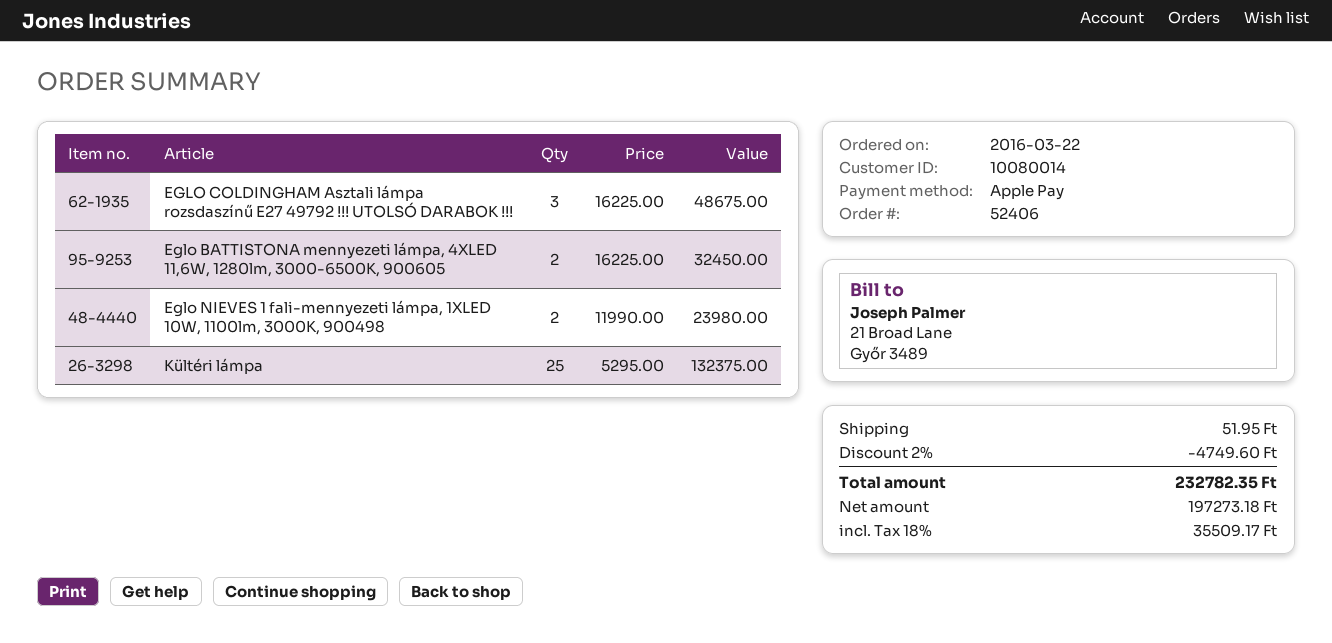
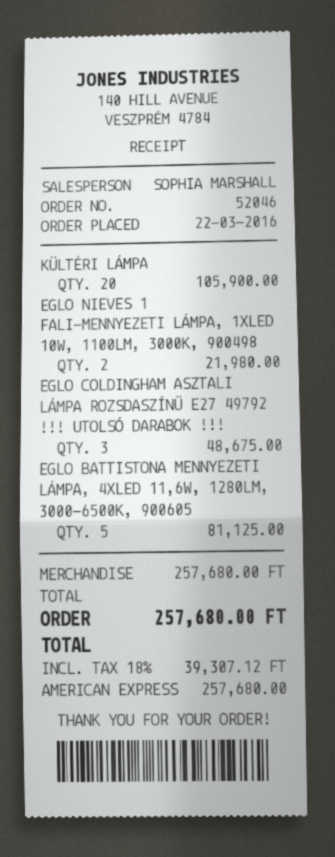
order number: 52406 -> 52046
payment method: Apple Pay -> American Express
Eglo BATTISTONA mennyezeti lámpa, 4XLED 11,6W, 1280lm, 3000-6500K, 900605: 2 for 32450.00 -> 5 for 81125.00
Eglo NIEVES 1 fali-mennyezeti lámpa, 1XLED 10W, 1100lm, 3000K, 900498: 2 for 23980.00 -> 2 for 21980.00
Kültéri lámpa: 25 for 132375.00 -> 20 for 105900.00
discount: 2% = 4749.60 -> none
shipping: 51.95 -> none
tax: 18% = 35509.17 -> 18% = 39307.12
total: 232782.35 -> 257680.00

